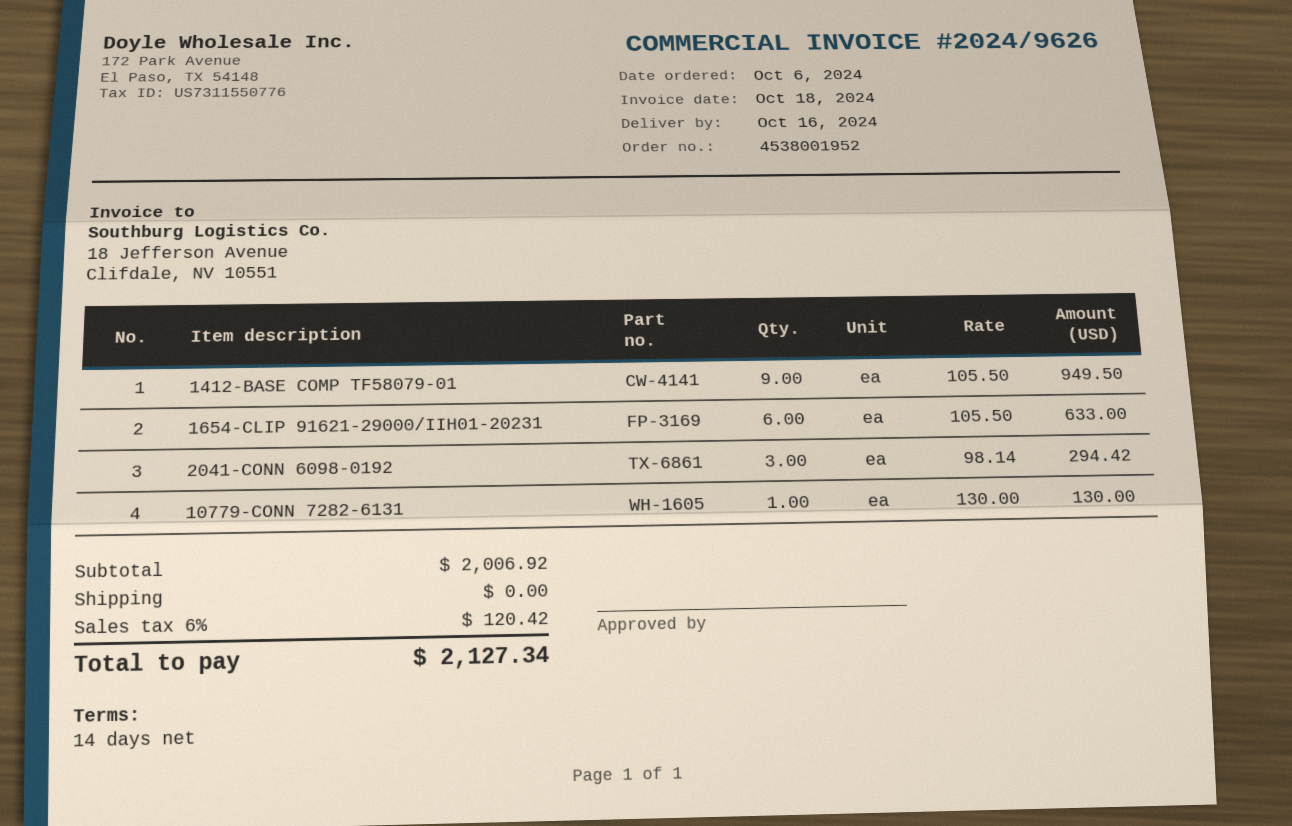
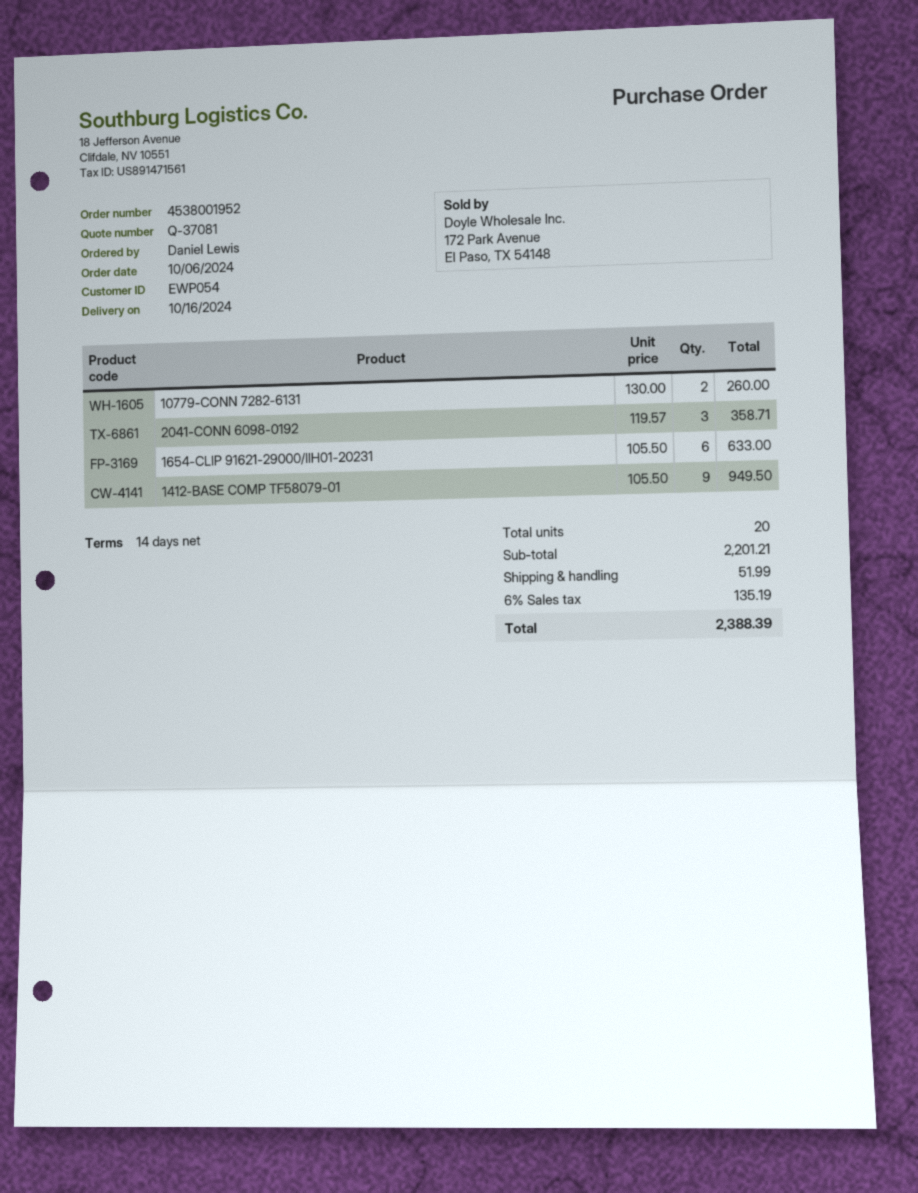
2041-CONN 6098-0192: 3 x 98.14 = 294.42 -> 3 x 119.57 = 358.71
10779-CONN 7282-6131: 1 x 130.00 = 130.00 -> 2 x 130.00 = 260.00
subtotal: 2006.92 -> 2201.21
shipping: 0.00 -> 51.99
tax: 6% = 120.42 -> 6% = 135.19
total: 2127.34 -> 2388.39

